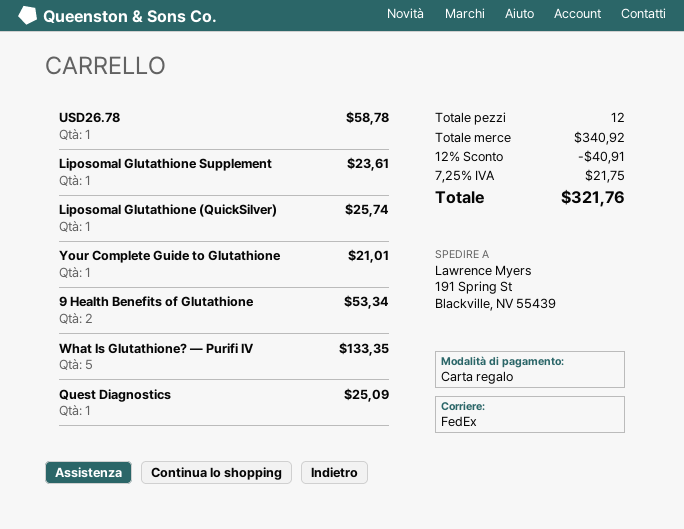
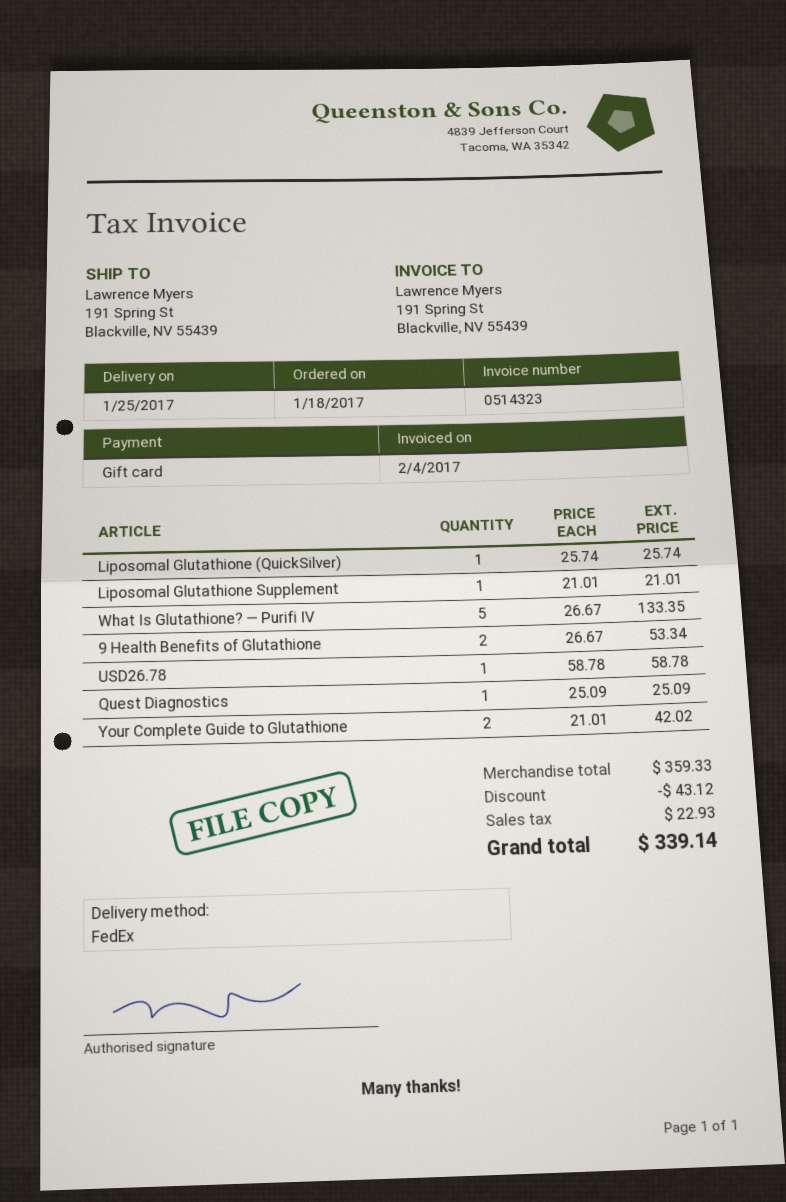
Liposomal Glutathione Supplement: 1 for 23.61 -> 1 for 21.01
Your Complete Guide to Glutathione: 1 for 21.01 -> 2 for 42.02
subtotal: 340.92 -> 359.33
discount: 40.91 -> 43.12
tax: 21.75 -> 22.93
total: 321.76 -> 339.14

